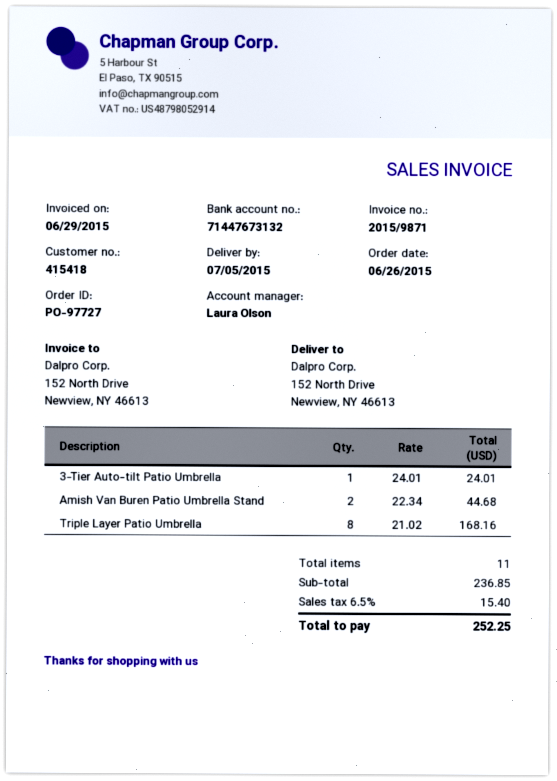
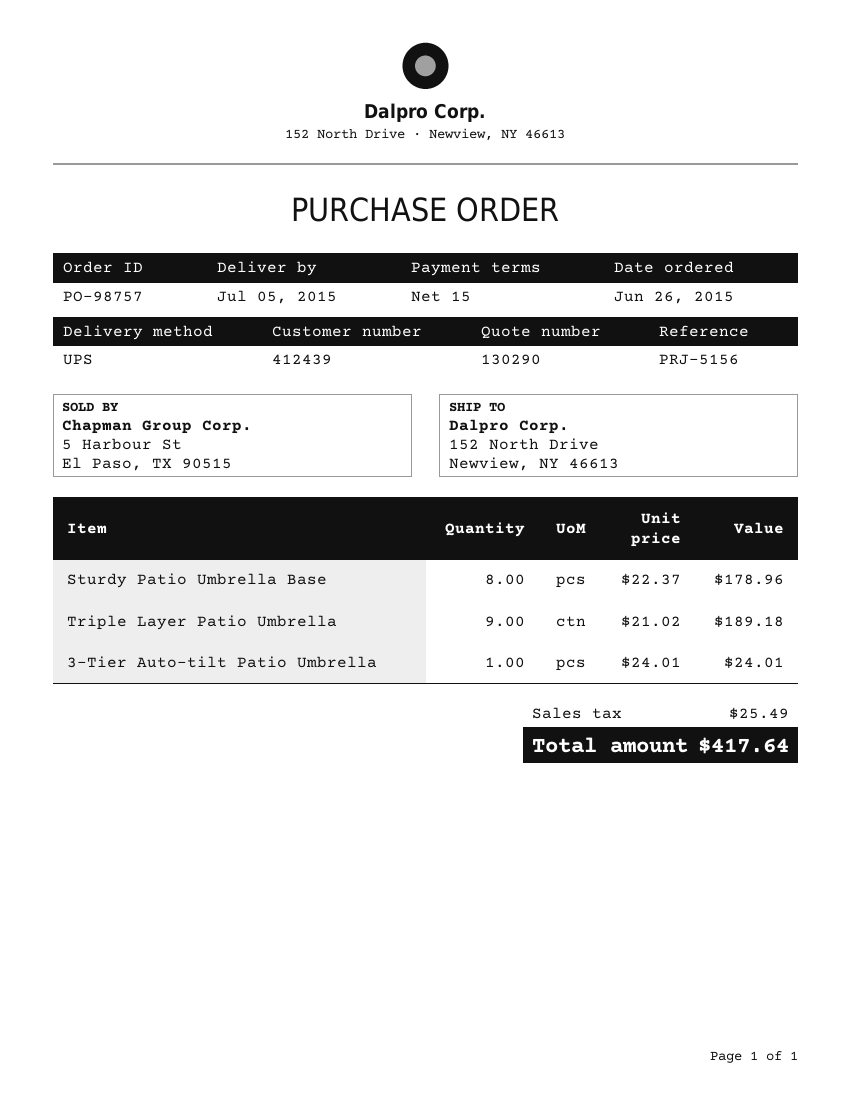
order number: PO-97727 -> PO-98757
customer number: 415418 -> 412439
Amish Van Buren Patio Umbrella Stand: 2 x 22.34 = 44.68 -> none
Triple Layer Patio Umbrella: 8 x 21.02 = 168.16 -> 9 x 21.02 = 189.18
Sturdy Patio Umbrella Base: none -> 8 x 22.37 = 178.96
tax: 15.40 -> 25.49
total: 252.25 -> 417.64

